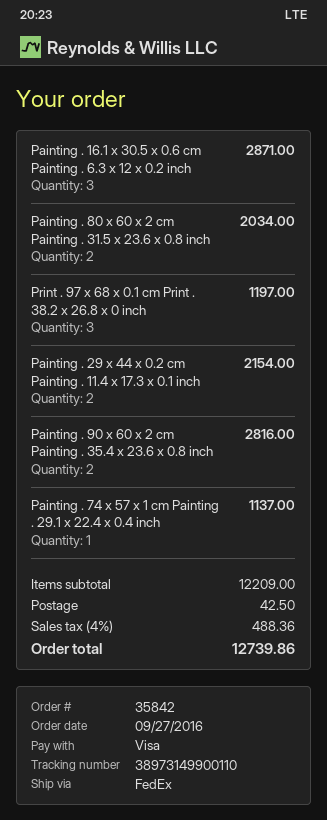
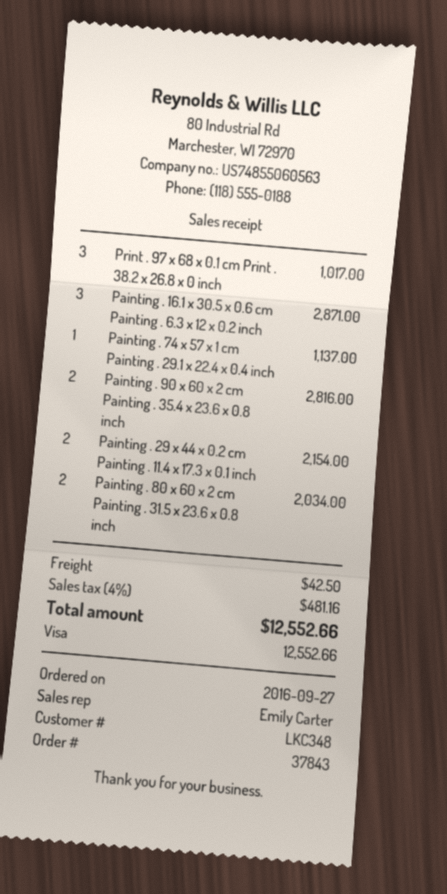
order number: 35842 -> 37843
Print . 97 x 68 x 0.1 cm Print . 38.2 x 26.8 x 0 inch: 3 for 1197.00 -> 3 for 1017.00
tax: 4% = 488.36 -> 4% = 481.16
total: 12739.86 -> 12552.66

